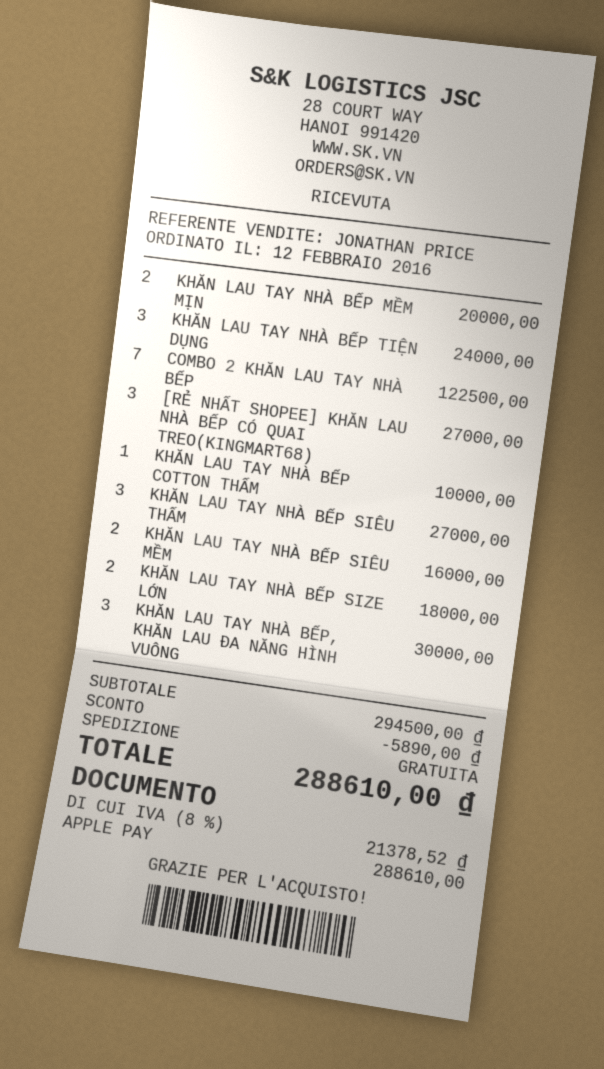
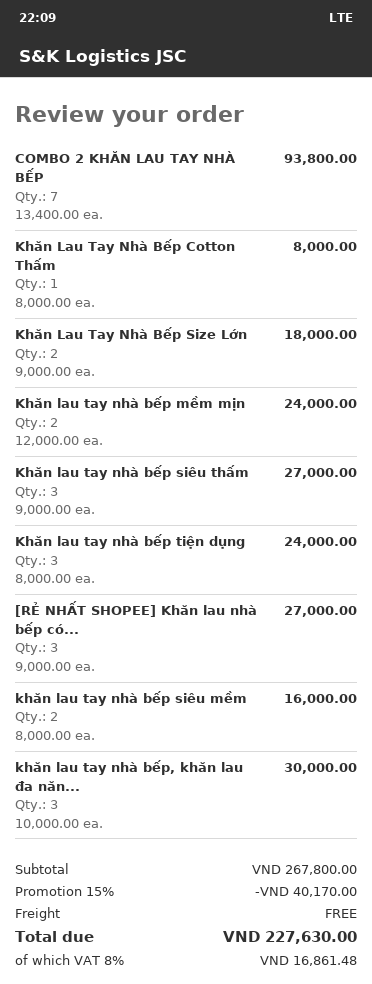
KHĂN LAU TAY NHÀ BẾP MỀM MỊN: 2 for 20000.00 -> 2 for 24000.00
COMBO 2 KHĂN LAU TAY NHÀ BẾP: 7 for 122500.00 -> 7 for 93800.00
KHĂN LAU TAY NHÀ BẾP COTTON THẤM: 1 for 10000.00 -> 1 for 8000.00
subtotal: 294500.00 -> 267800.00
discount: 5890.00 -> 40170.00
tax: 8% = 21378.52 -> 8% = 16861.48
total: 288610.00 -> 227630.00

